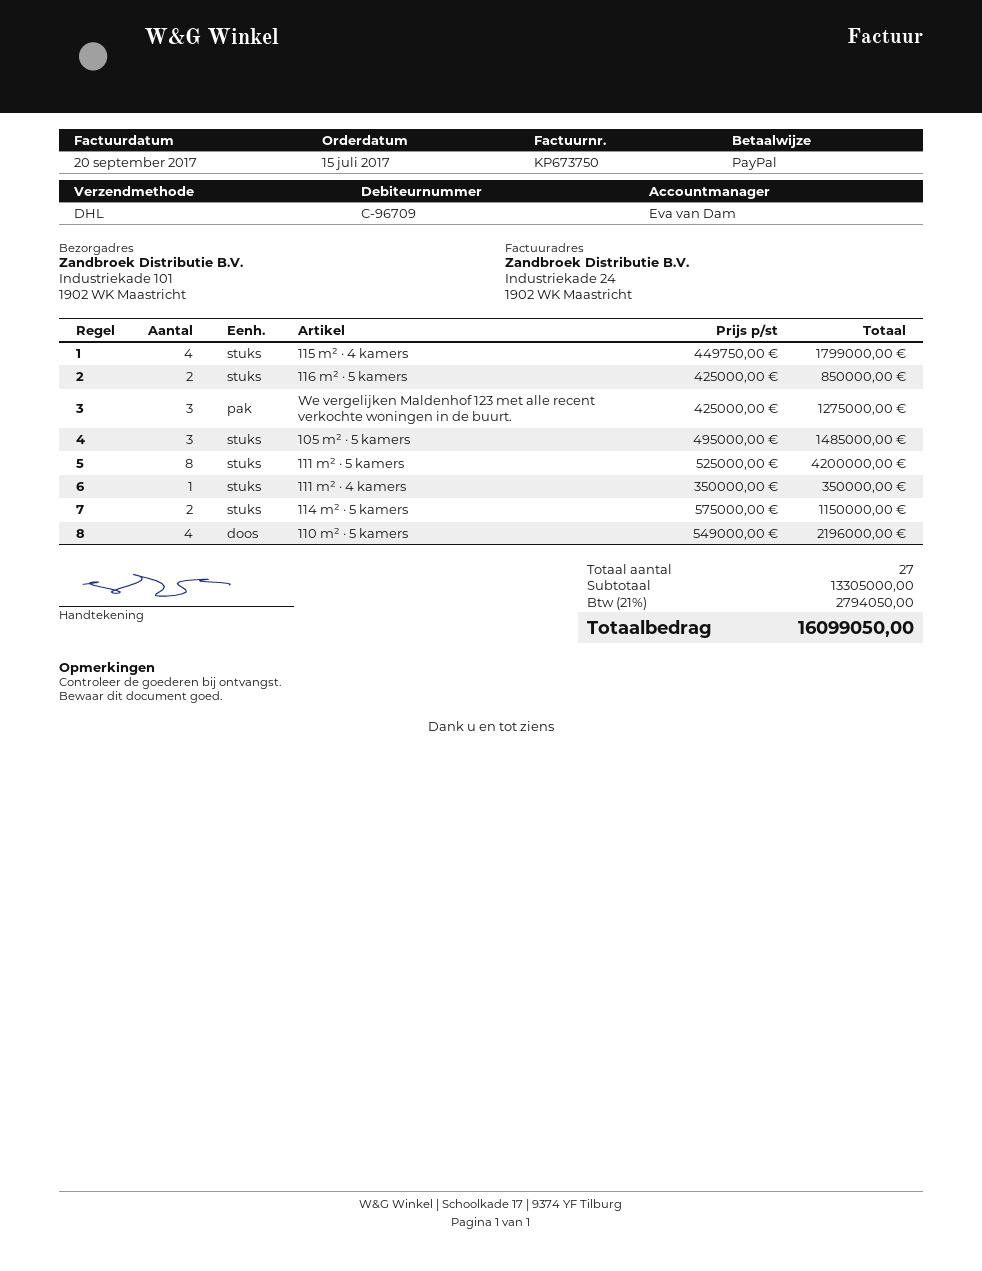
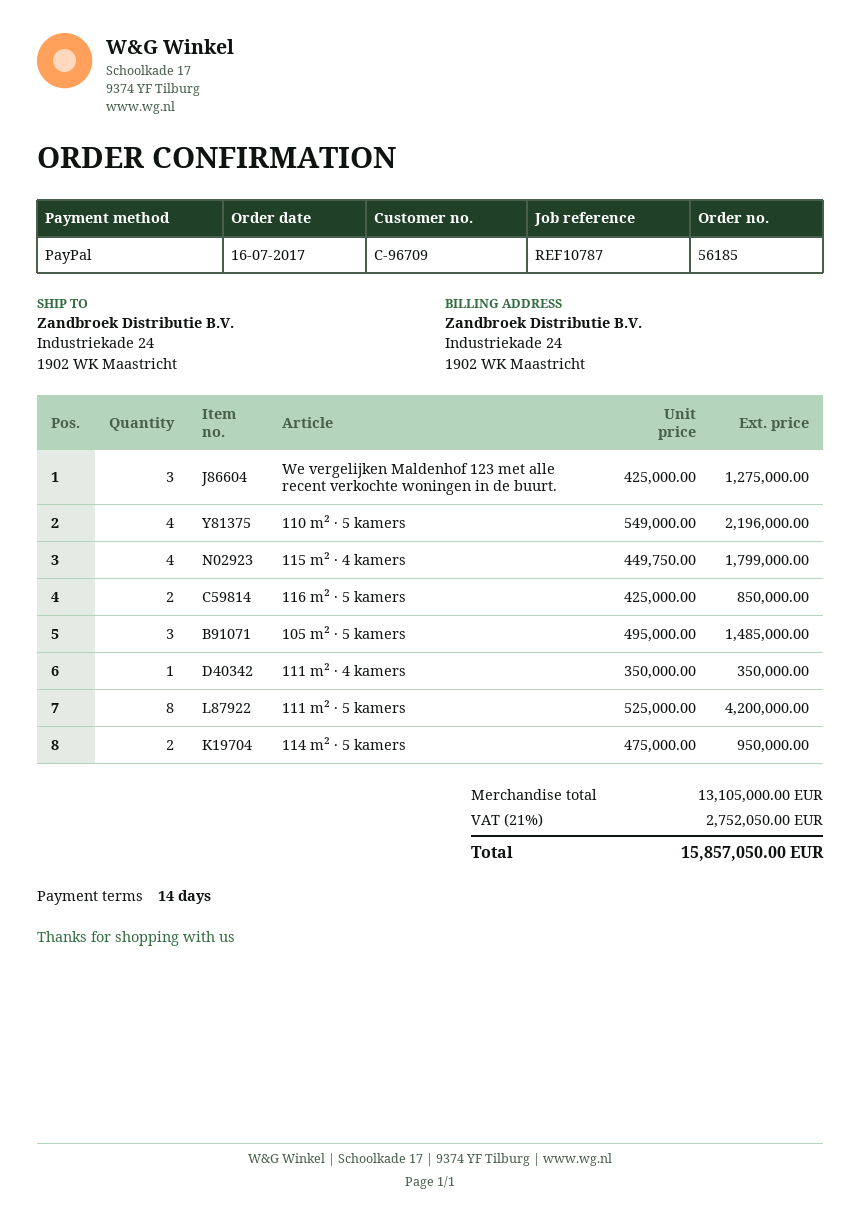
order date: 2017-07-15 -> 2017-07-16
ship to: Industriekade 101, 1902 WK Maastricht -> Industriekade 24, 1902 WK Maastricht
114 m² · 5 kamers: 2 x 575000.00 = 1150000.00 -> 2 x 475000.00 = 950000.00
subtotal: 13305000.00 -> 13105000.00
tax: 21% = 2794050.00 -> 21% = 2752050.00
total: 16099050.00 -> 15857050.00

